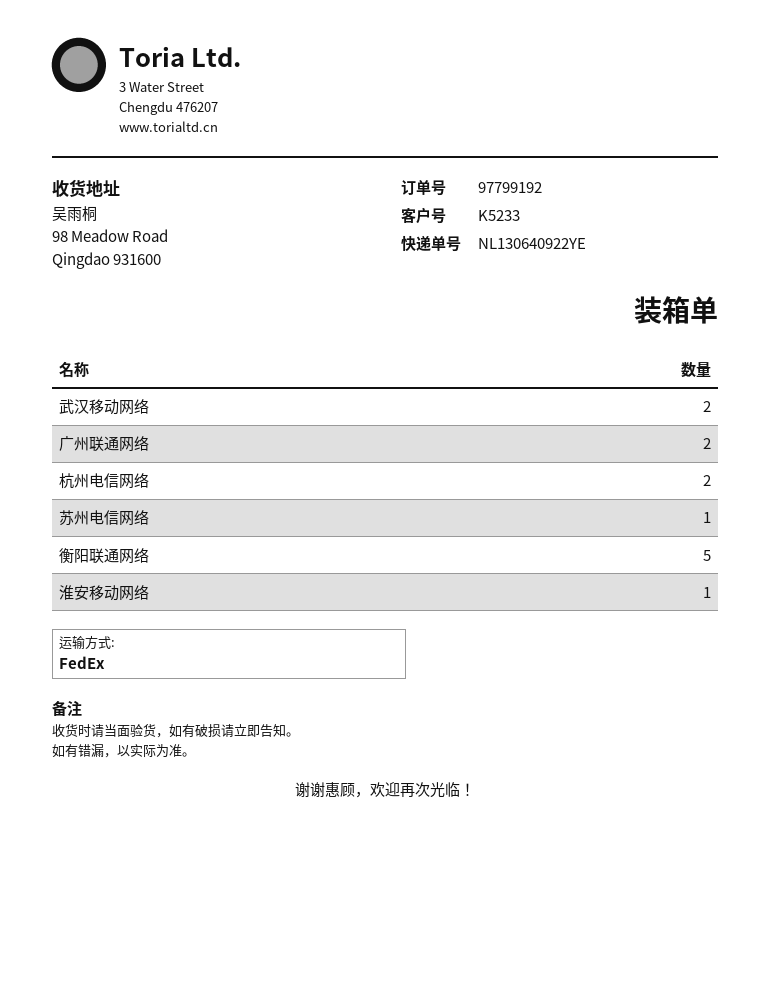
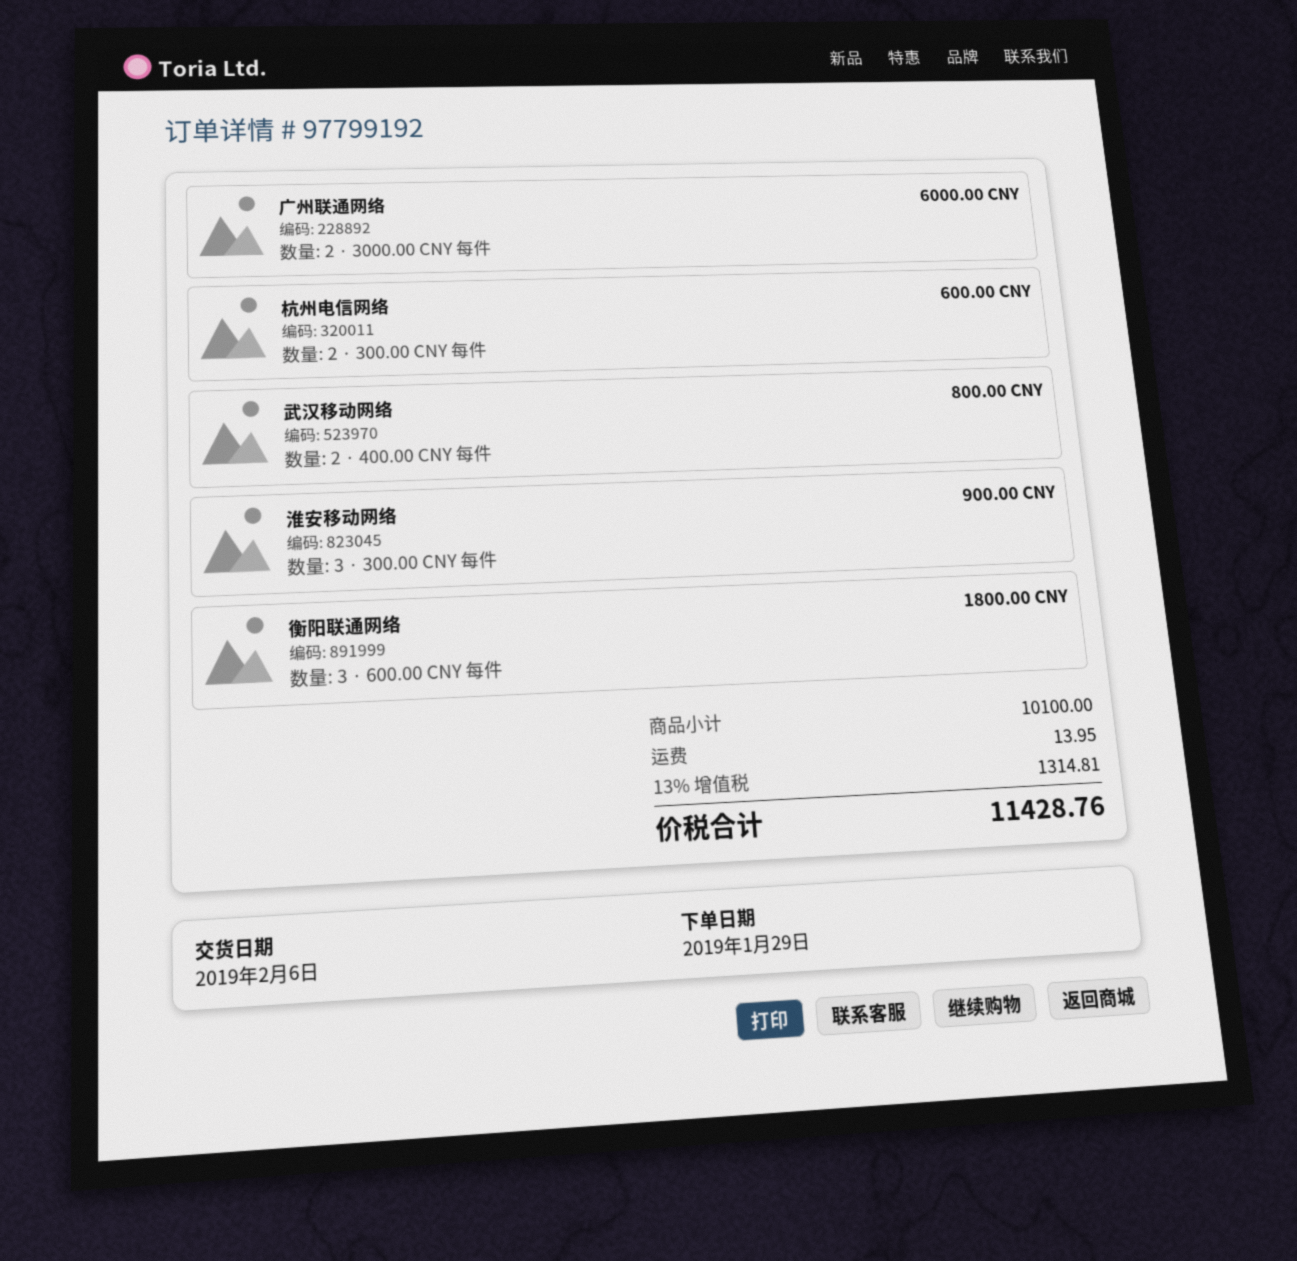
苏州电信网络: 1 -> none
衡阳联通网络: 5 -> 3
淮安移动网络: 1 -> 3

